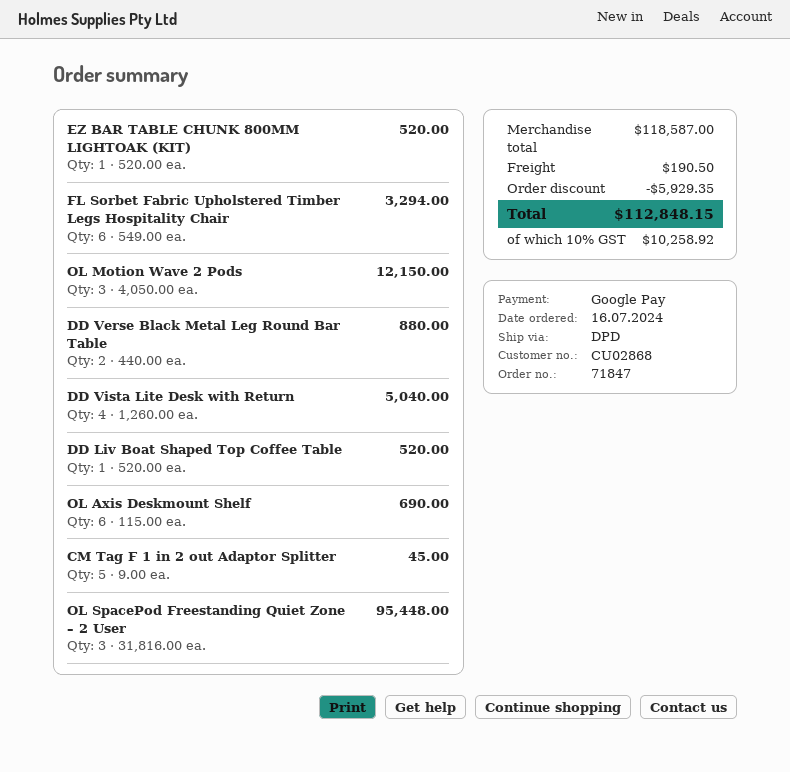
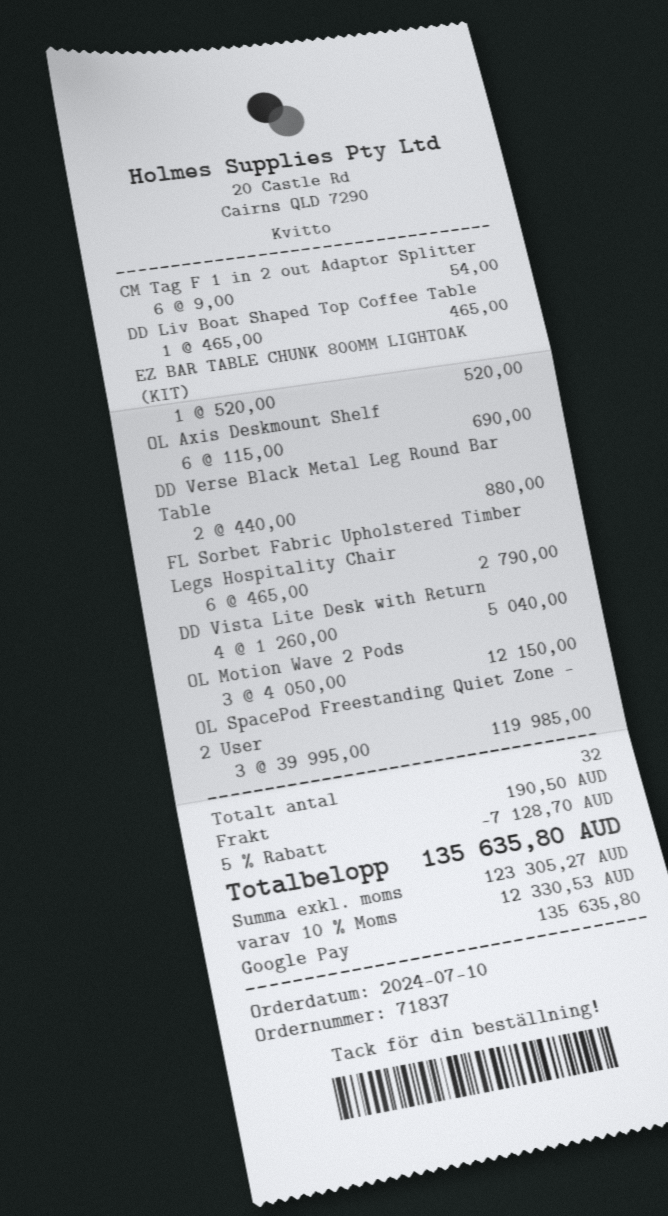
order number: 71847 -> 71837
order date: 2024-07-16 -> 2024-07-10
FL Sorbet Fabric Upholstered Timber Legs Hospitality Chair: 6 x 549.00 = 3294.00 -> 6 x 465.00 = 2790.00
DD Liv Boat Shaped Top Coffee Table: 1 x 520.00 = 520.00 -> 1 x 465.00 = 465.00
CM Tag F 1 in 2 out Adaptor Splitter: 5 x 9.00 = 45.00 -> 6 x 9.00 = 54.00
OL SpacePod Freestanding Quiet Zone – 2 User: 3 x 31816.00 = 95448.00 -> 3 x 39995.00 = 119985.00
discount: 5929.35 -> 7128.70
tax: 10% = 10258.92 -> 10% = 12330.53
total: 112848.15 -> 135635.80

